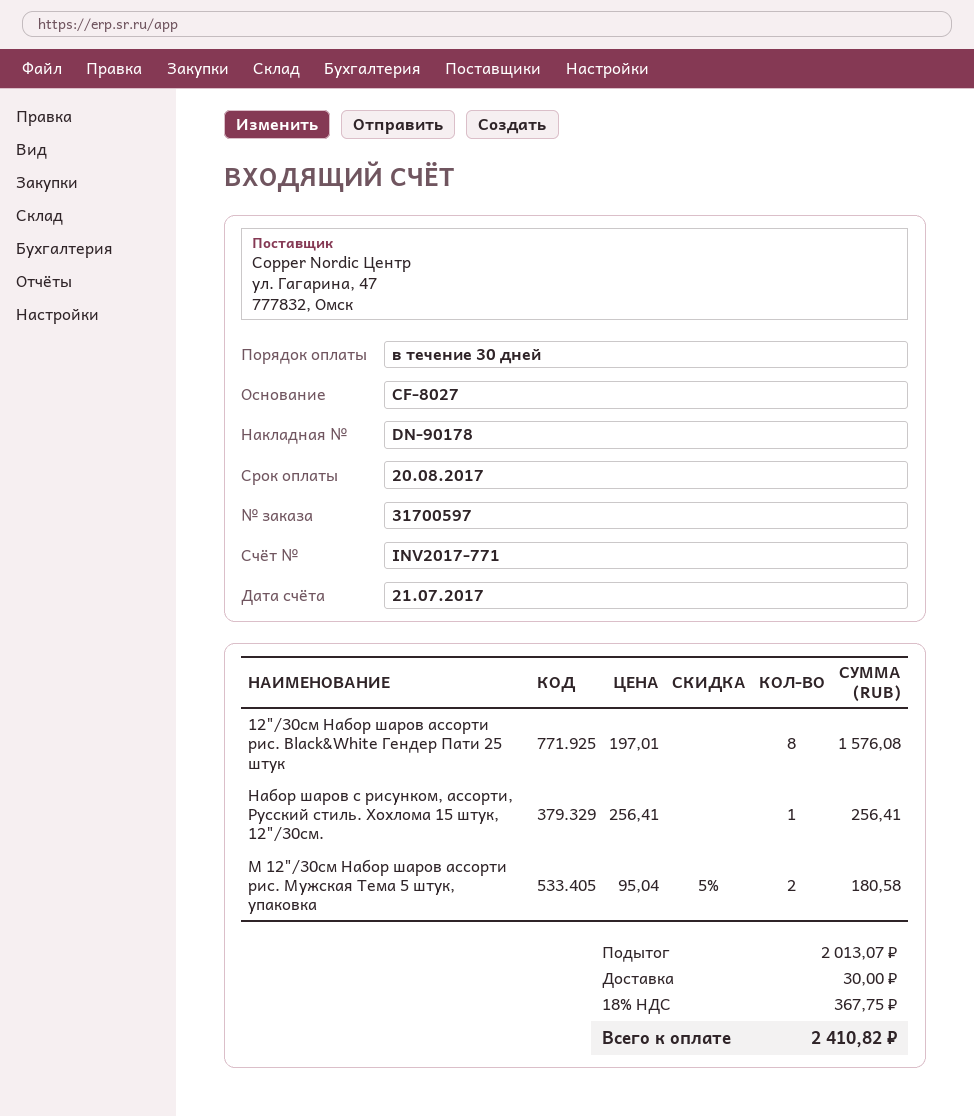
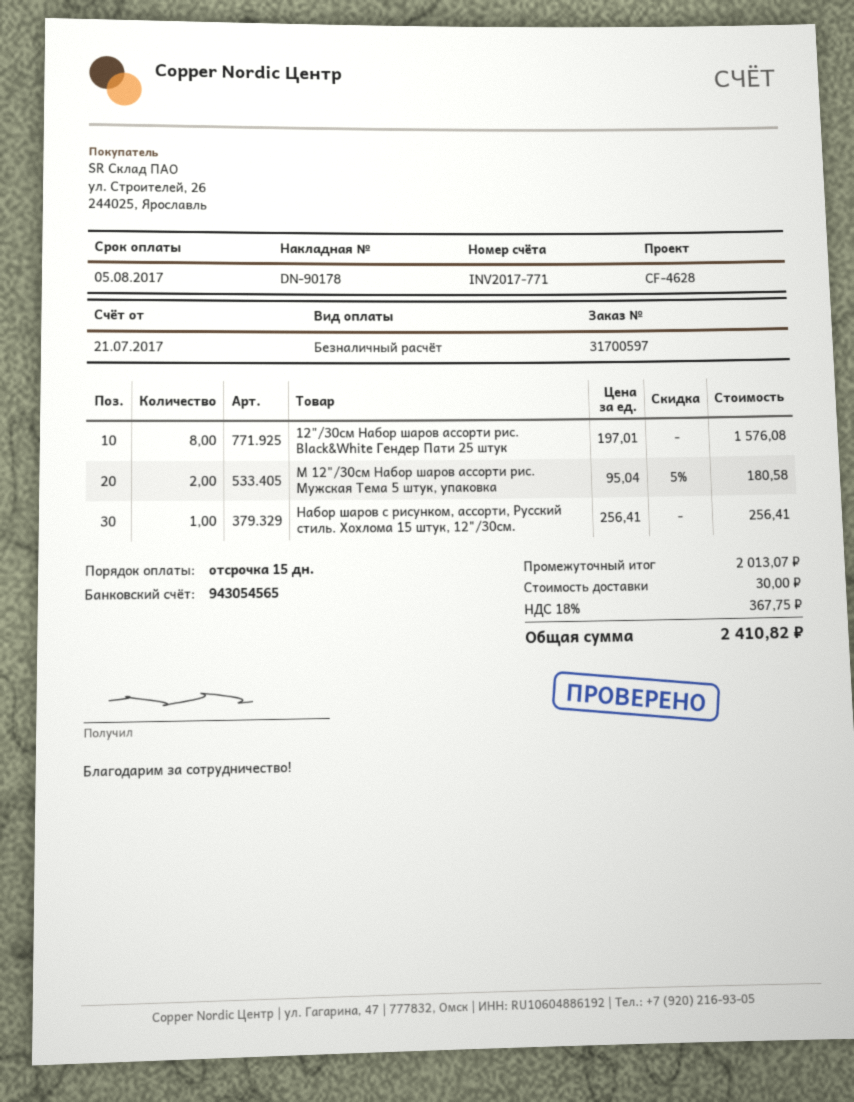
payment terms: 30 days -> 15 days
due date: 2017-08-20 -> 2017-08-05
reference: CF-8027 -> CF-4628

